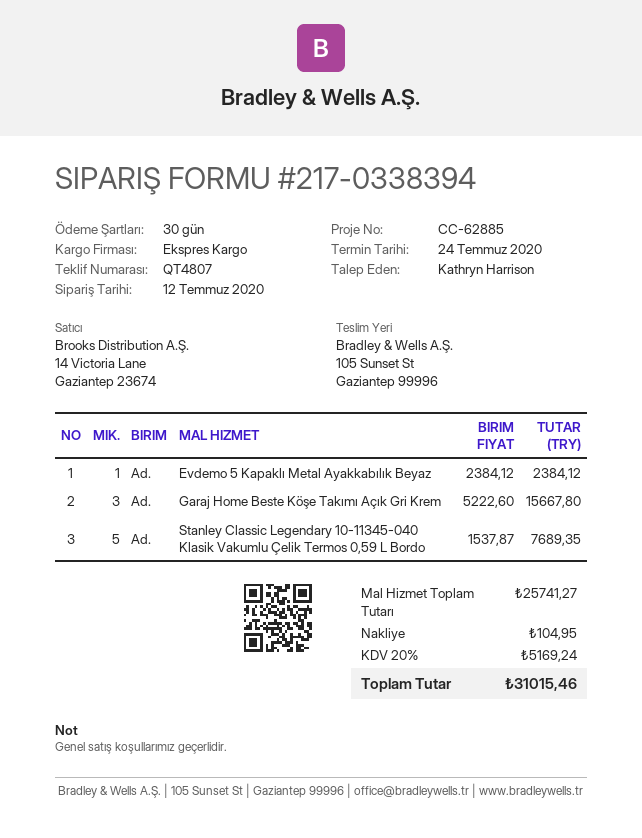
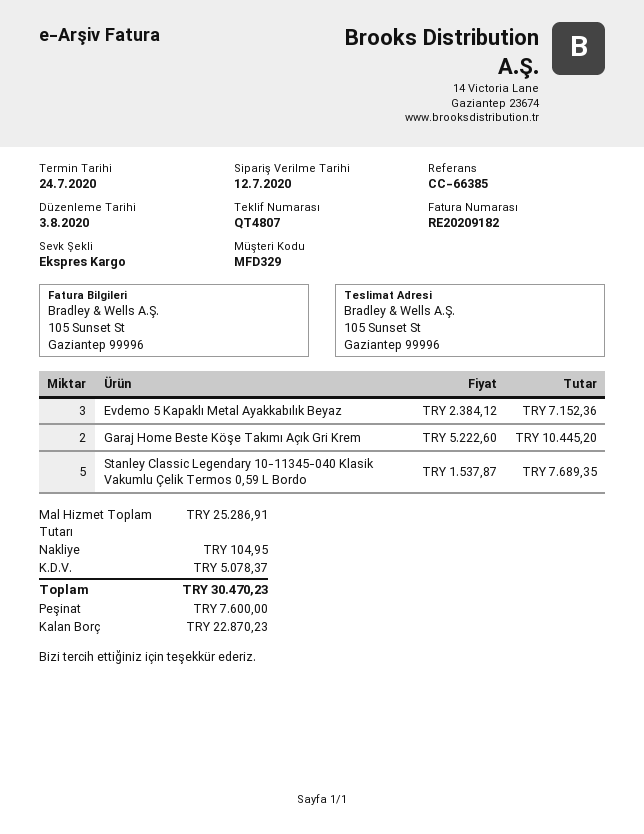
reference: CC-62885 -> CC-66385
Evdemo 5 Kapaklı Metal Ayakkabılık Beyaz: 1 x 2384.12 = 2384.12 -> 3 x 2384.12 = 7152.36
Garaj Home Beste Köşe Takımı Açık Gri Krem: 3 x 5222.60 = 15667.80 -> 2 x 5222.60 = 10445.20
subtotal: 25741.27 -> 25286.91
tax: 5169.24 -> 5078.37
total: 31015.46 -> 30470.23

